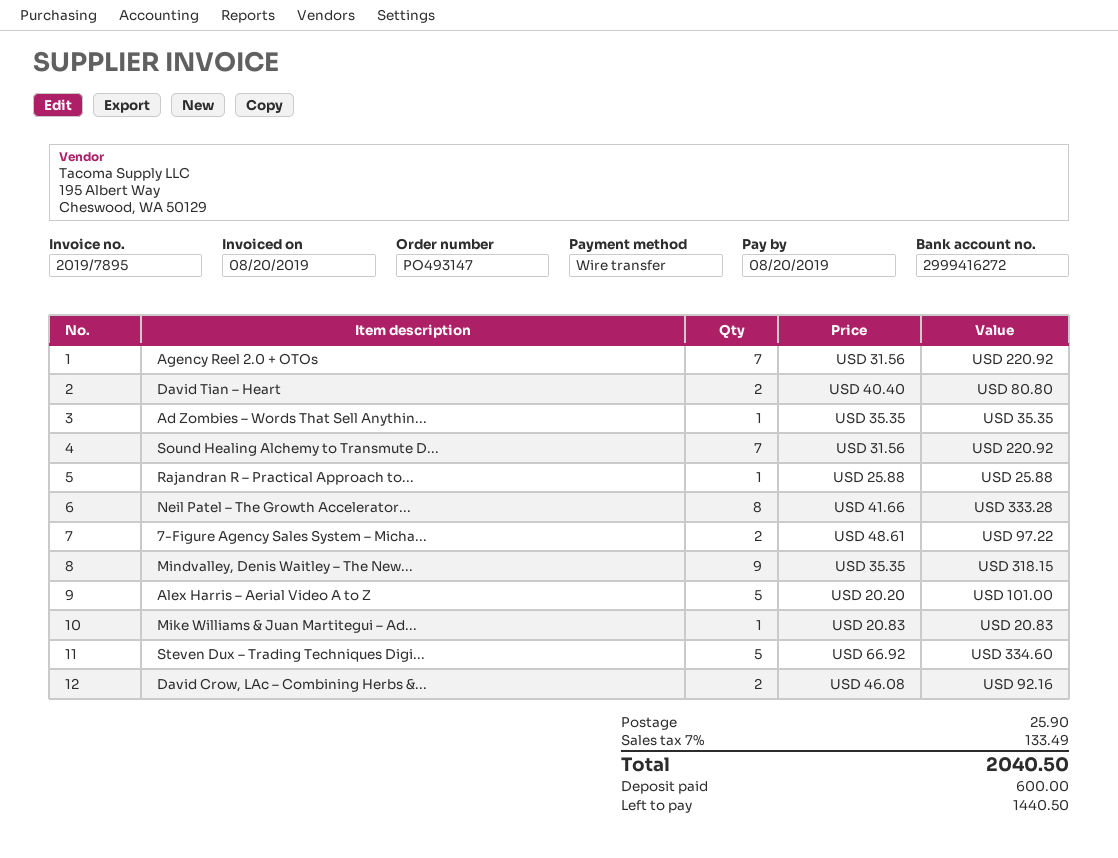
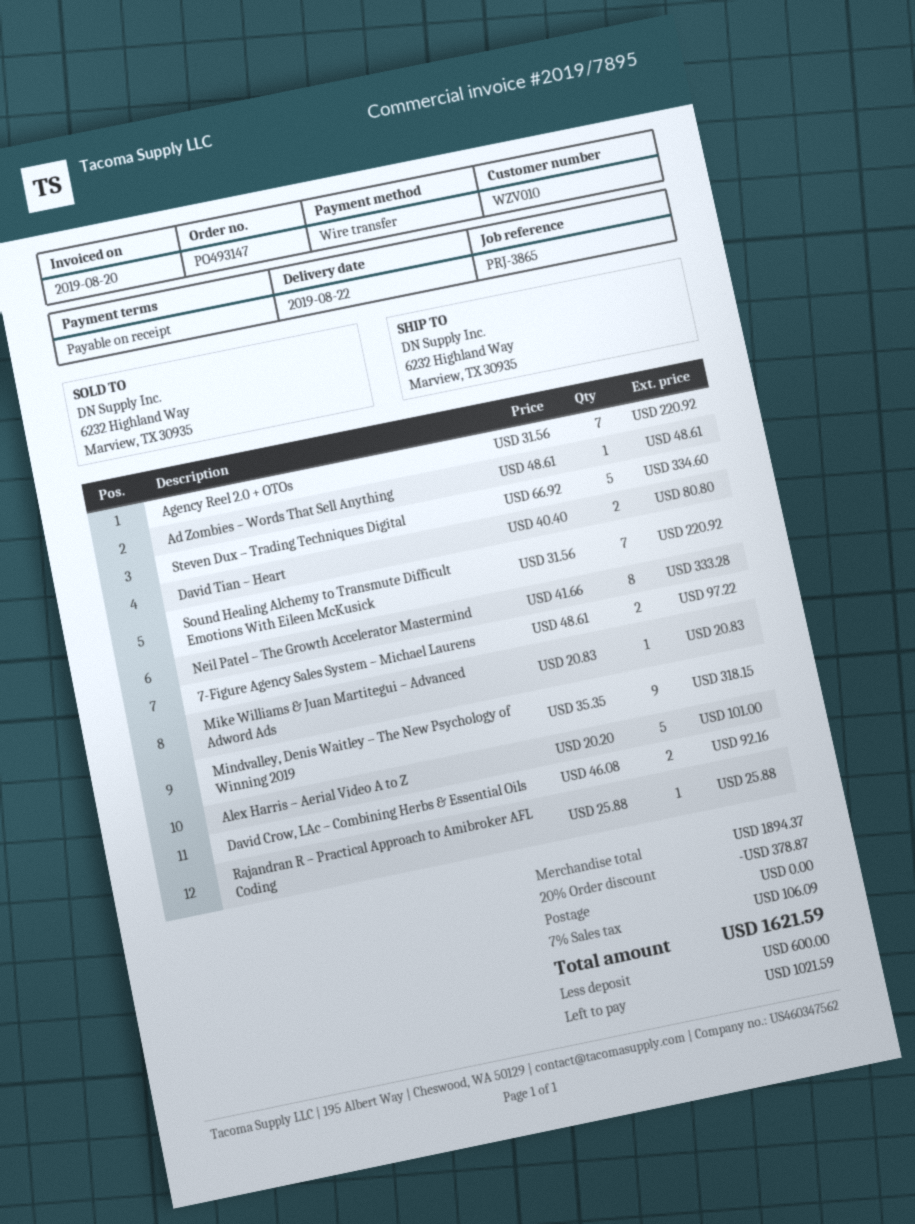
Ad Zombies – Words That Sell Anythin...: 1 x 35.35 = 35.35 -> 1 x 48.61 = 48.61
discount: none -> 20% = 378.87
shipping: 25.90 -> 0.00
tax: 7% = 133.49 -> 7% = 106.09
total: 2040.50 -> 1621.59
balance: 1440.50 -> 1021.59

